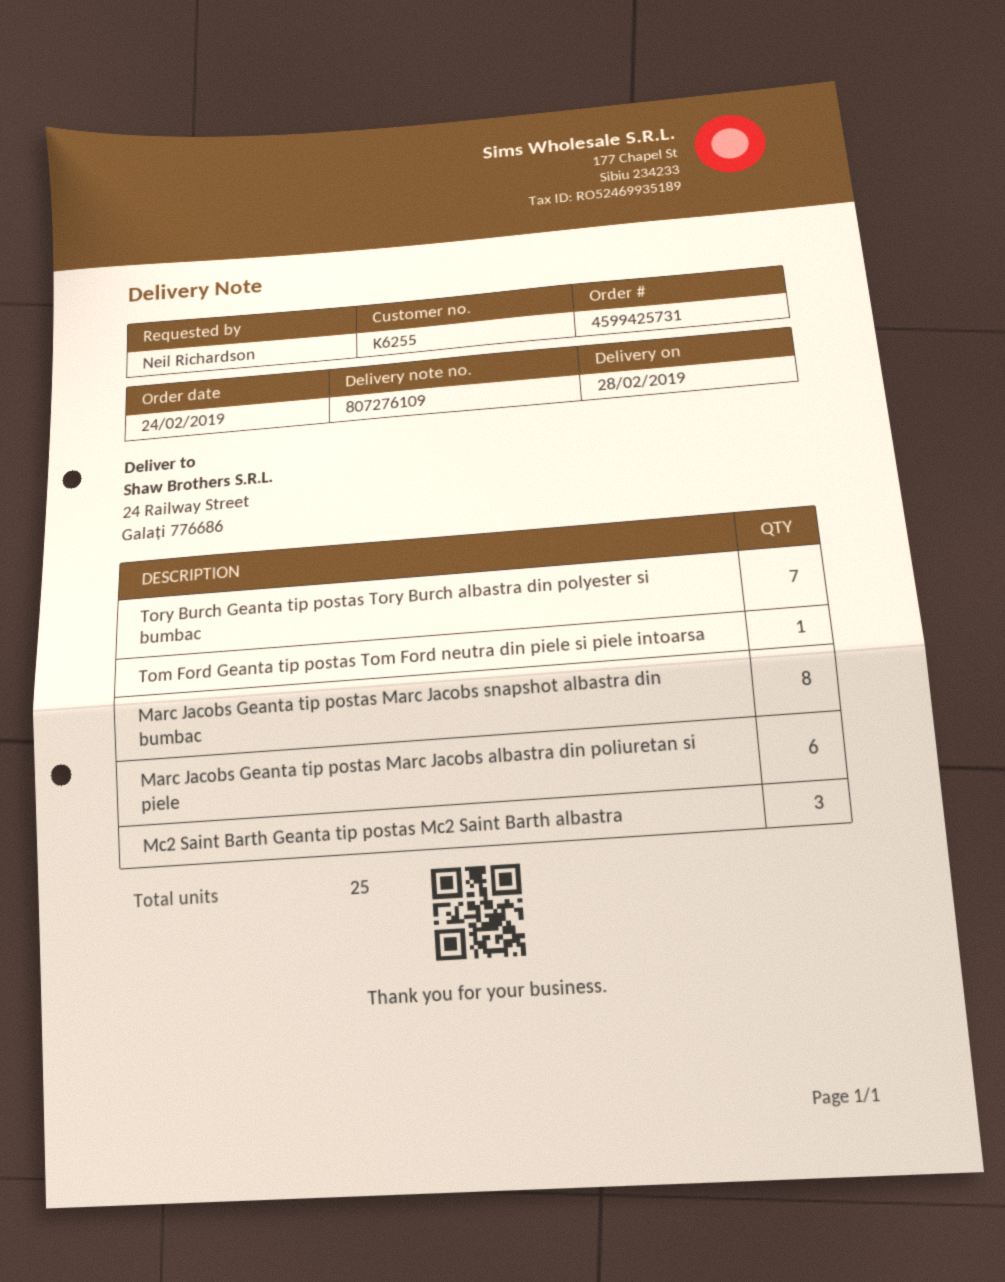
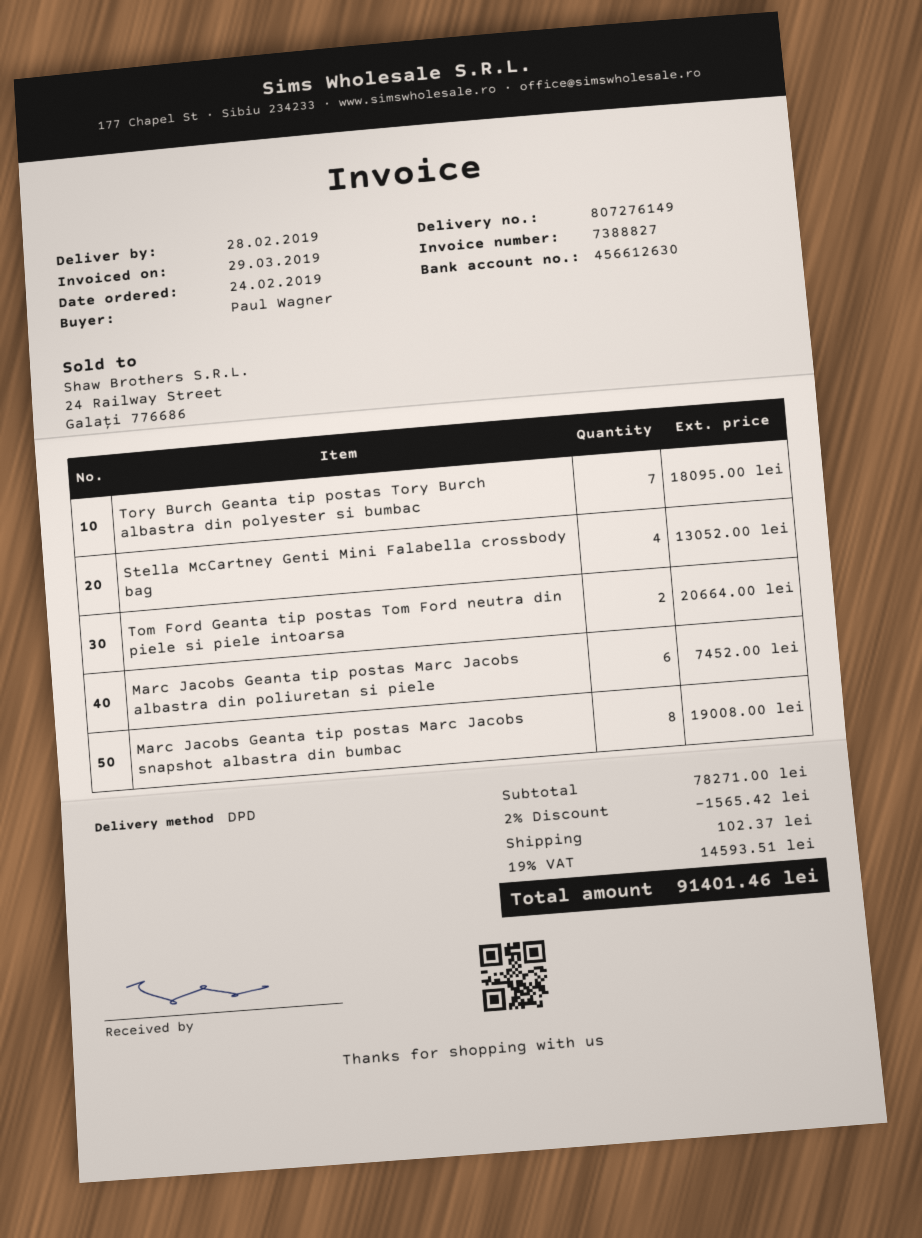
delivery note number: 807276109 -> 807276149
ordered by: Neil Richardson -> Paul Wagner
Tom Ford Geanta tip postas Tom Ford neutra din piele si piele intoarsa: 1 -> 2
Mc2 Saint Barth Geanta tip postas Mc2 Saint Barth albastra: 3 -> none
Stella McCartney Genti Mini Falabella crossbody bag: none -> 4

